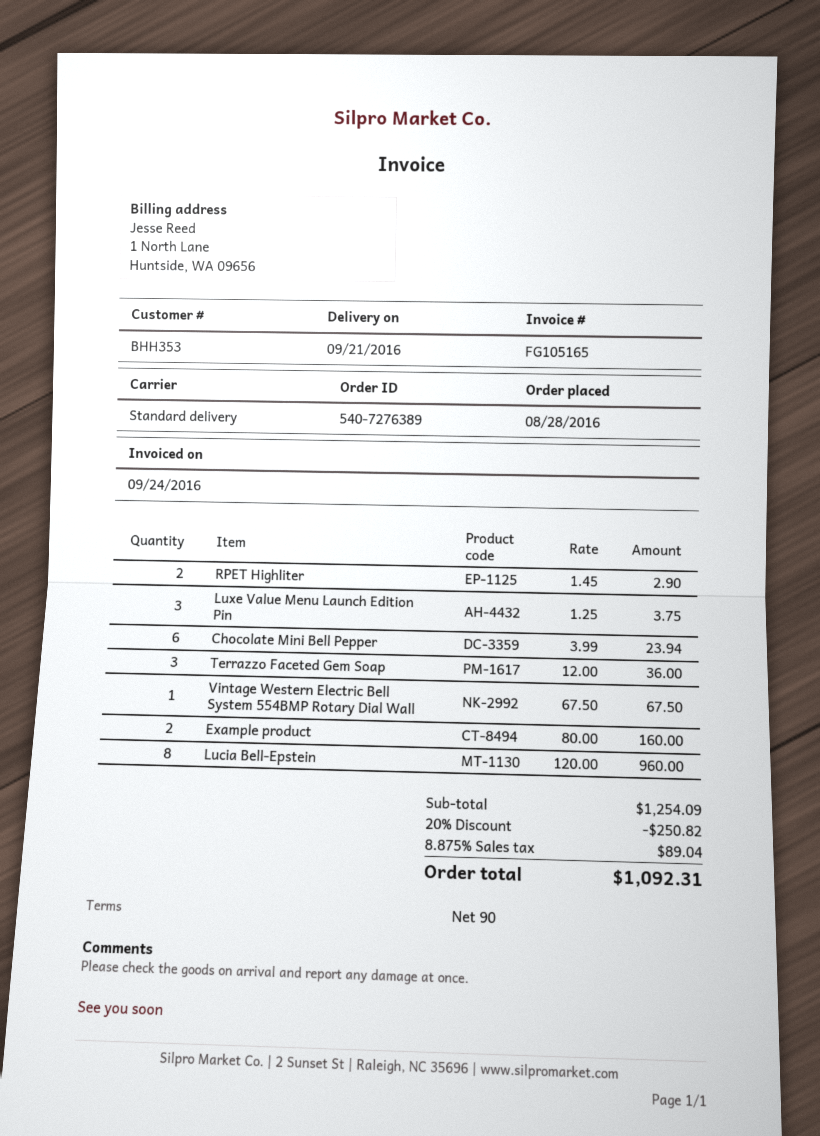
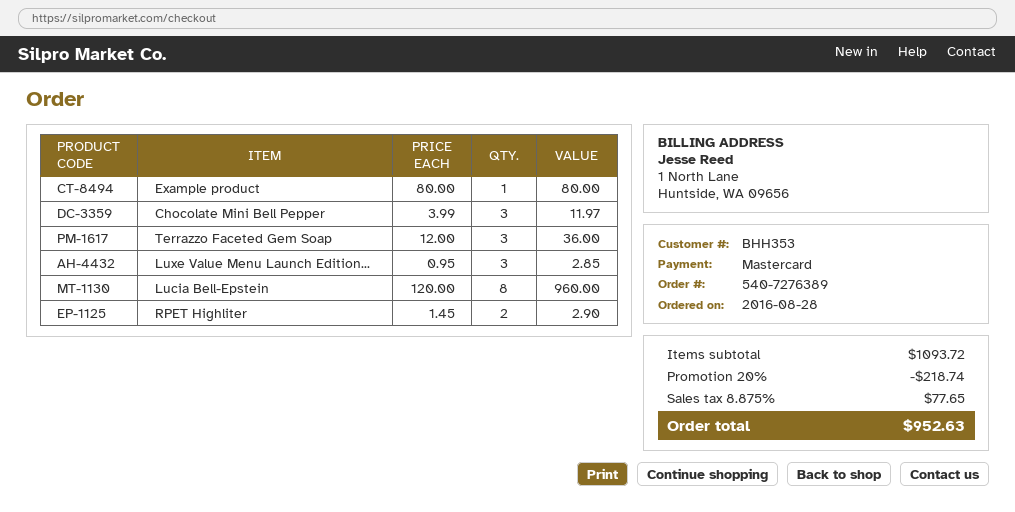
Luxe Value Menu Launch Edition Pin: 3 x 1.25 = 3.75 -> 3 x 0.95 = 2.85
Chocolate Mini Bell Pepper: 6 x 3.99 = 23.94 -> 3 x 3.99 = 11.97
Vintage Western Electric Bell System 554BMP Rotary Dial Wall: 1 x 67.50 = 67.50 -> none
Example product: 2 x 80.00 = 160.00 -> 1 x 80.00 = 80.00
subtotal: 1254.09 -> 1093.72
discount: 20% = 250.82 -> 20% = 218.74
tax: 8.875% = 89.04 -> 8.875% = 77.65
total: 1092.31 -> 952.63

